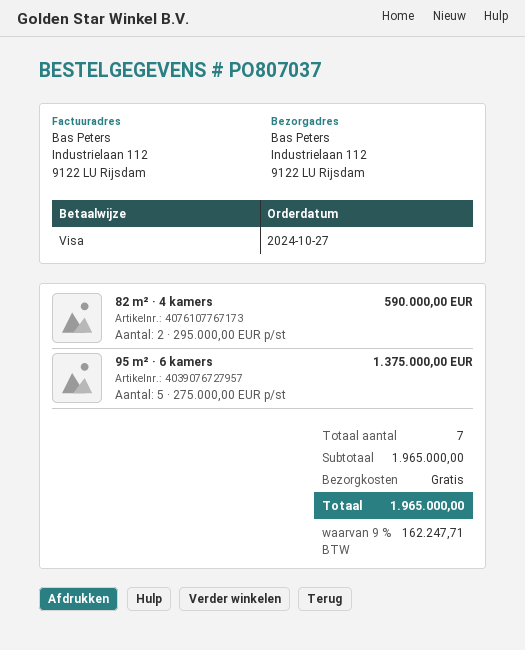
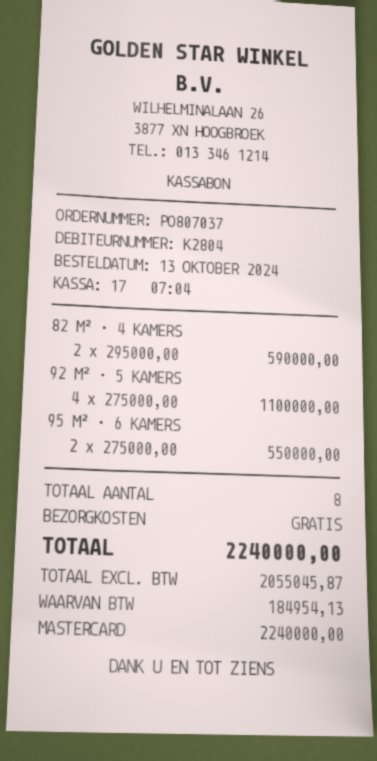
order date: 2024-10-27 -> 2024-10-13
payment method: Visa -> Mastercard
95 m² · 6 kamers: 5 x 275000.00 = 1375000.00 -> 2 x 275000.00 = 550000.00
92 M² · 5 KAMERS: none -> 4 x 275000.00 = 1100000.00
total quantity: 7 -> 8
tax: 162247.71 -> 184954.13
total: 1965000.00 -> 2240000.00

